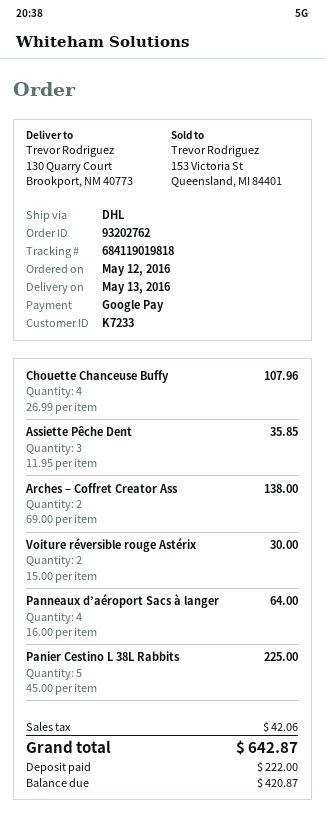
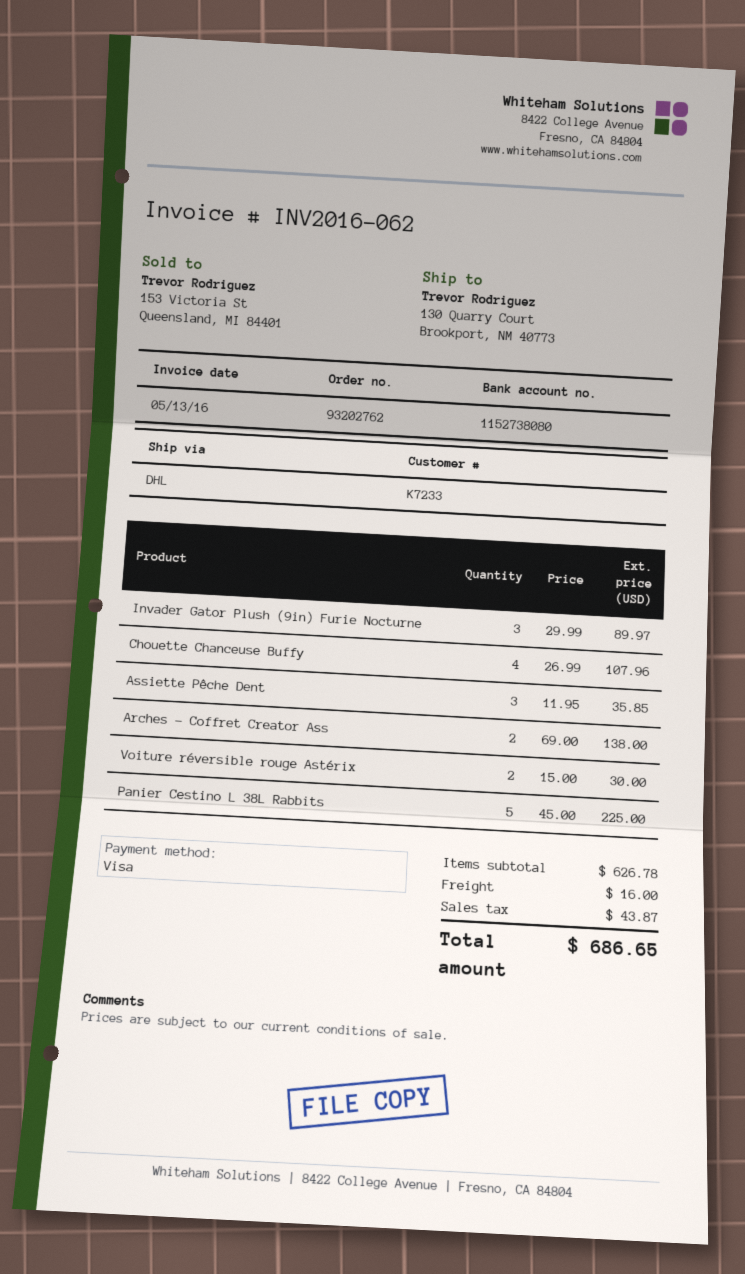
payment method: Google Pay -> Visa
Panneaux d’aéroport Sacs à langer: 4 x 16.00 = 64.00 -> none
Invader Gator Plush (9in) Furie Nocturne: none -> 3 x 29.99 = 89.97
shipping: none -> 16.00
tax: 42.06 -> 43.87
total: 642.87 -> 686.65

